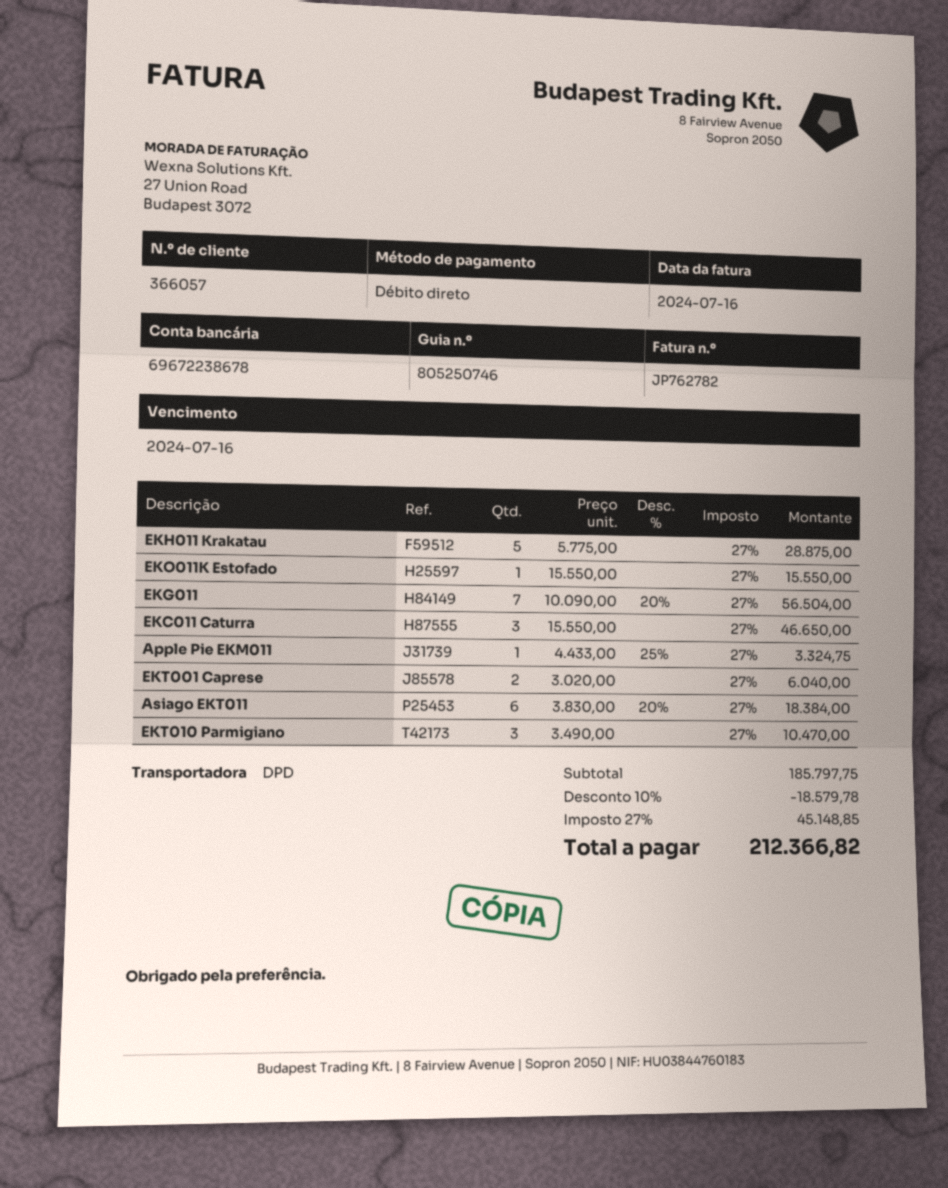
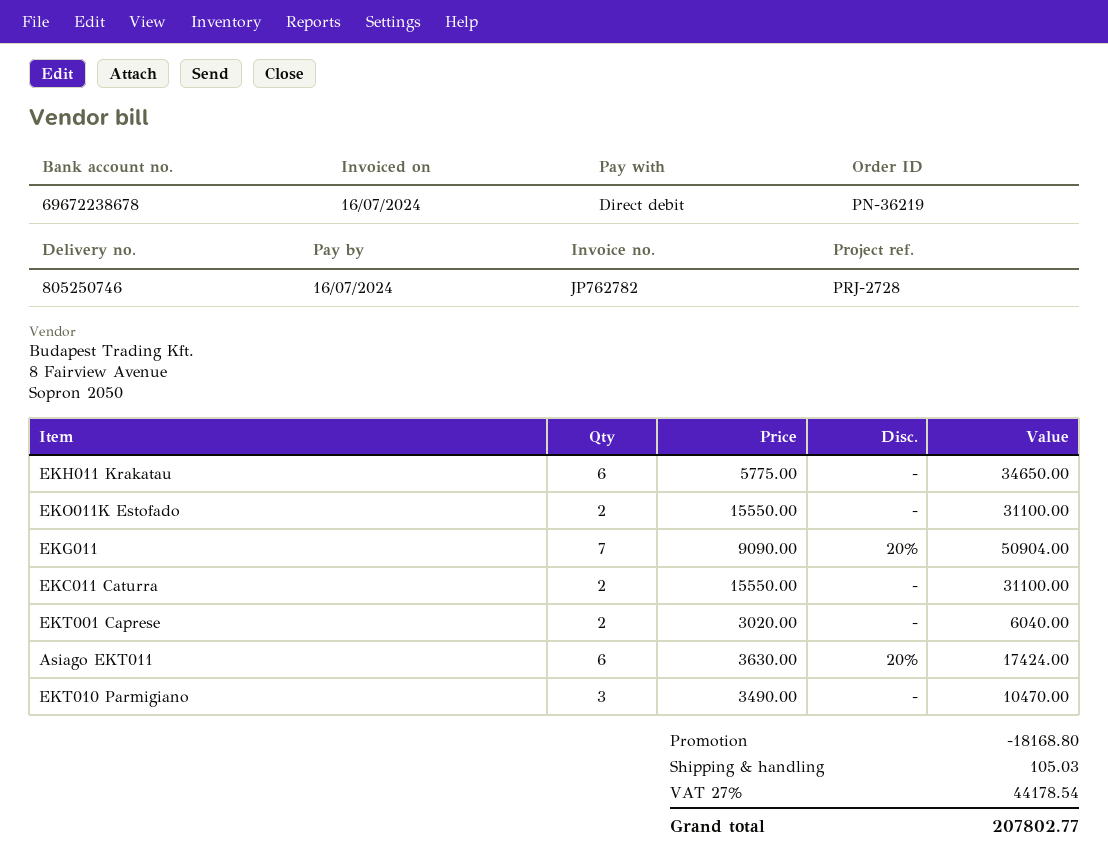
EKH011 Krakatau: 5 x 5775.00 = 28875.00 -> 6 x 5775.00 = 34650.00
EKO011K Estofado: 1 x 15550.00 = 15550.00 -> 2 x 15550.00 = 31100.00
EKG011: 7 x 10090.00 - 20% = 56504.00 -> 7 x 9090.00 - 20% = 50904.00
EKC011 Caturra: 3 x 15550.00 = 46650.00 -> 2 x 15550.00 = 31100.00
Apple Pie EKM011: 1 x 4433.00 - 25% = 3324.75 -> none
Asiago EKT011: 6 x 3830.00 - 20% = 18384.00 -> 6 x 3630.00 - 20% = 17424.00
discount: 18579.78 -> 18168.80
shipping: none -> 105.03
tax: 27% = 45148.85 -> 27% = 44178.54
total: 212366.82 -> 207802.77

